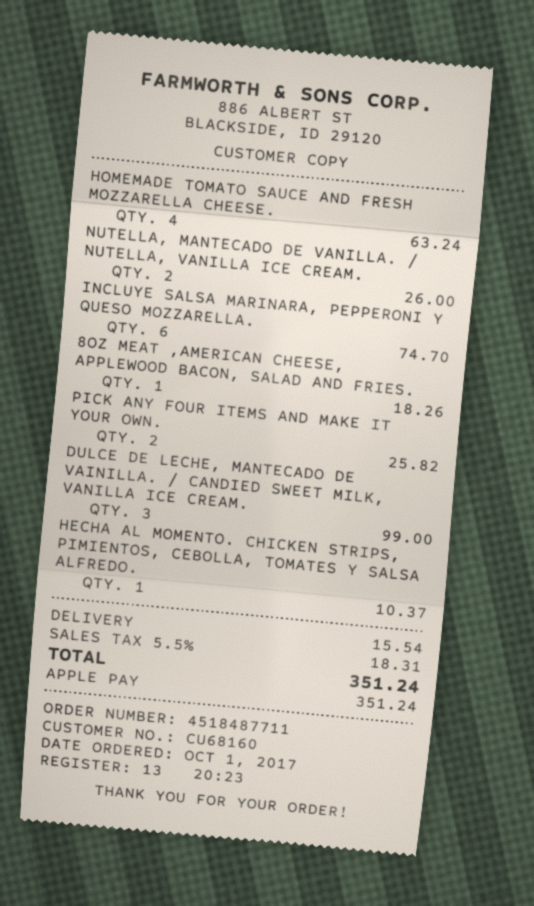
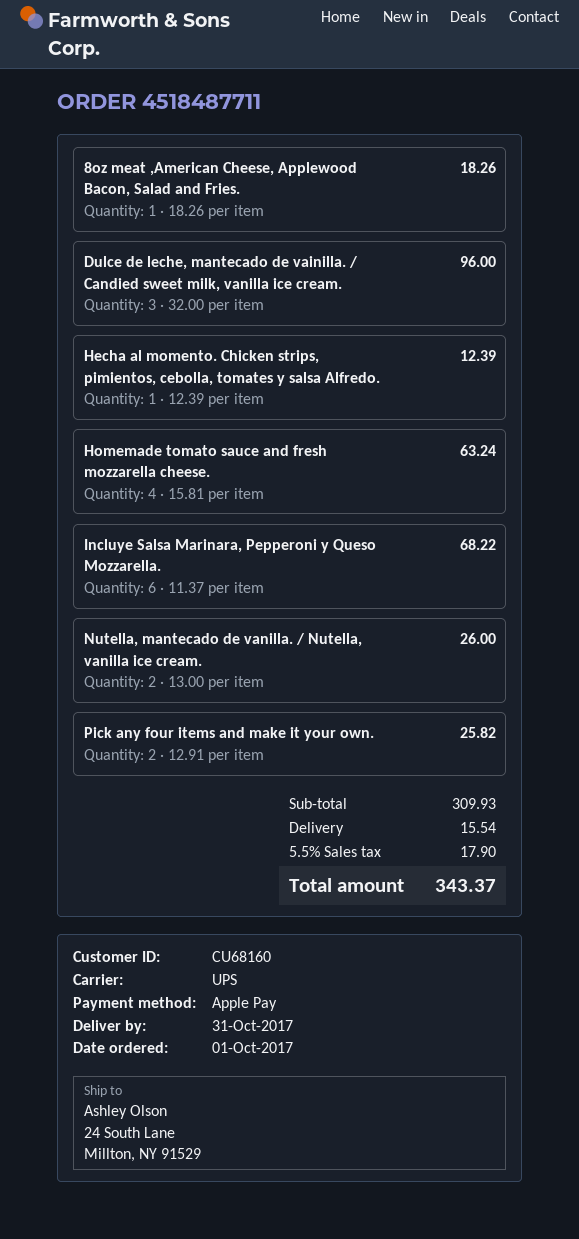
INCLUYE SALSA MARINARA, PEPPERONI Y QUESO MOZZARELLA.: 6 for 74.70 -> 6 for 68.22
DULCE DE LECHE, MANTECADO DE VAINILLA. / CANDIED SWEET MILK, VANILLA ICE CREAM.: 3 for 99.00 -> 3 for 96.00
HECHA AL MOMENTO. CHICKEN STRIPS, PIMIENTOS, CEBOLLA, TOMATES Y SALSA ALFREDO.: 1 for 10.37 -> 1 for 12.39
tax: 5.5% = 18.31 -> 5.5% = 17.90
total: 351.24 -> 343.37

